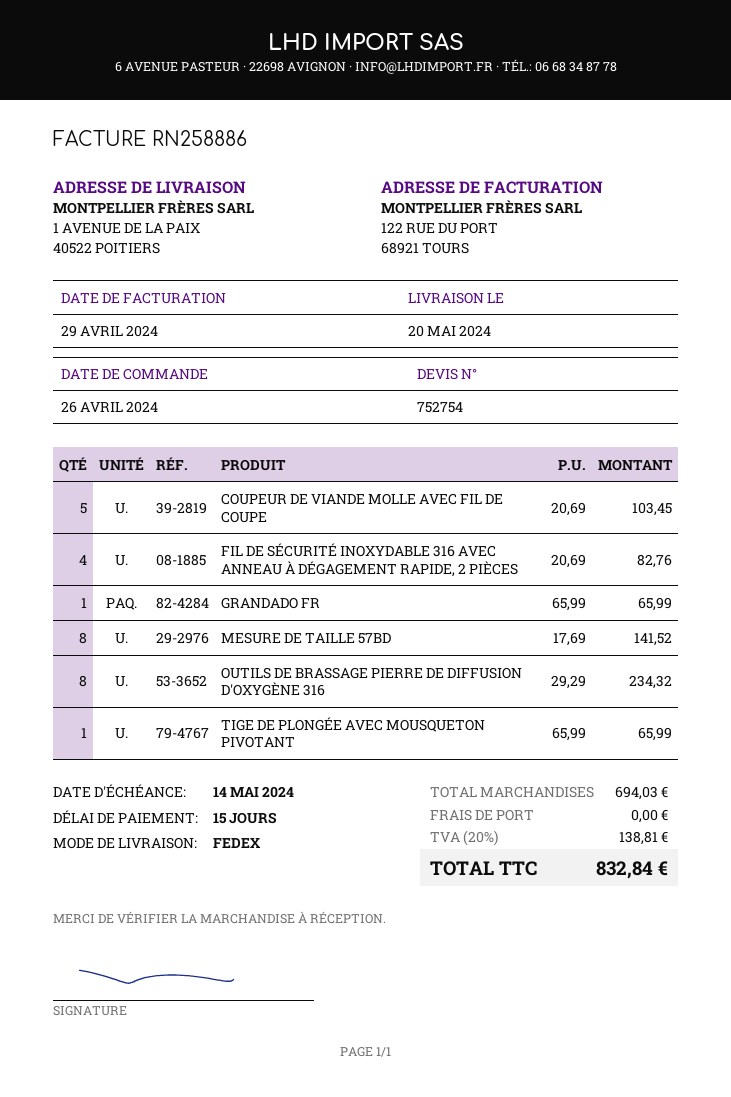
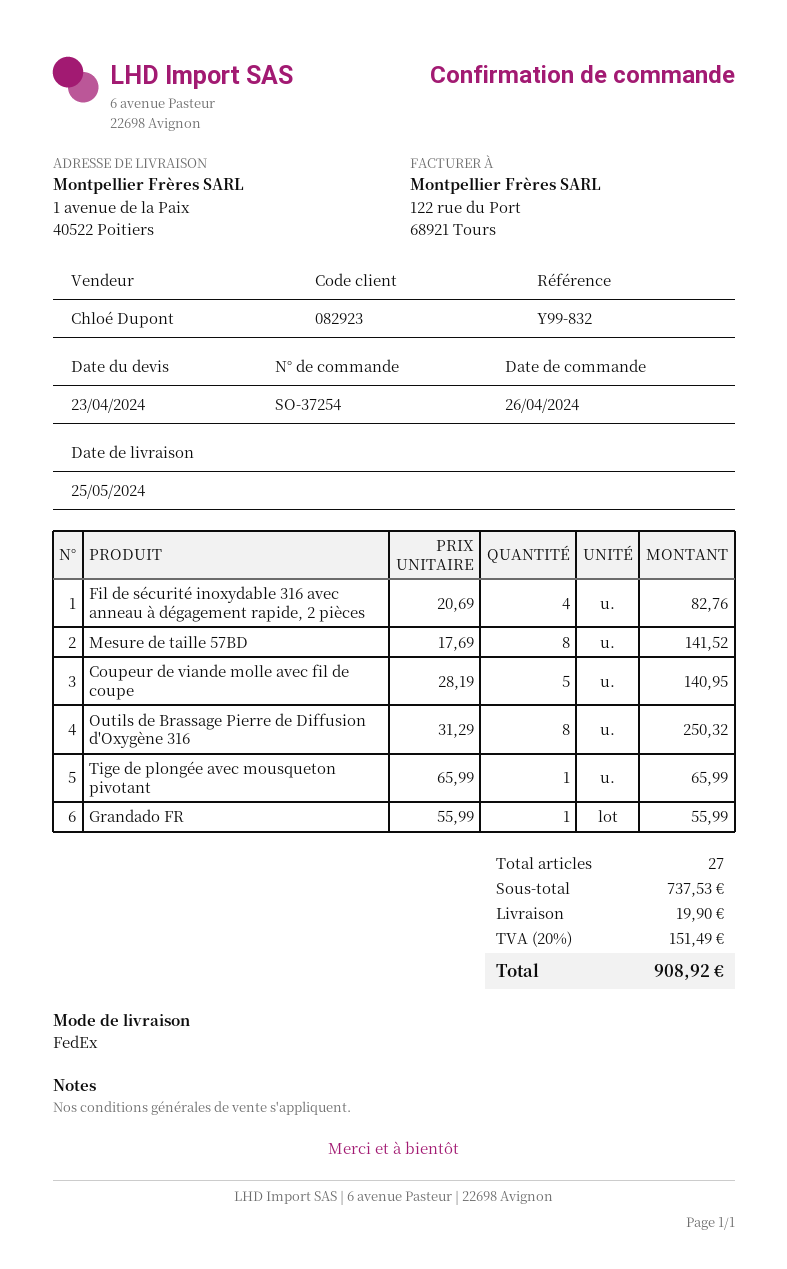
delivery date: 2024-05-20 -> 2024-05-25
COUPEUR DE VIANDE MOLLE AVEC FIL DE COUPE: 5 x 20.69 = 103.45 -> 5 x 28.19 = 140.95
GRANDADO FR: 1 x 65.99 = 65.99 -> 1 x 55.99 = 55.99
OUTILS DE BRASSAGE PIERRE DE DIFFUSION D'OXYGÈNE 316: 8 x 29.29 = 234.32 -> 8 x 31.29 = 250.32
subtotal: 694.03 -> 737.53
shipping: 0.00 -> 19.90
tax: 20% = 138.81 -> 20% = 151.49
total: 832.84 -> 908.92

